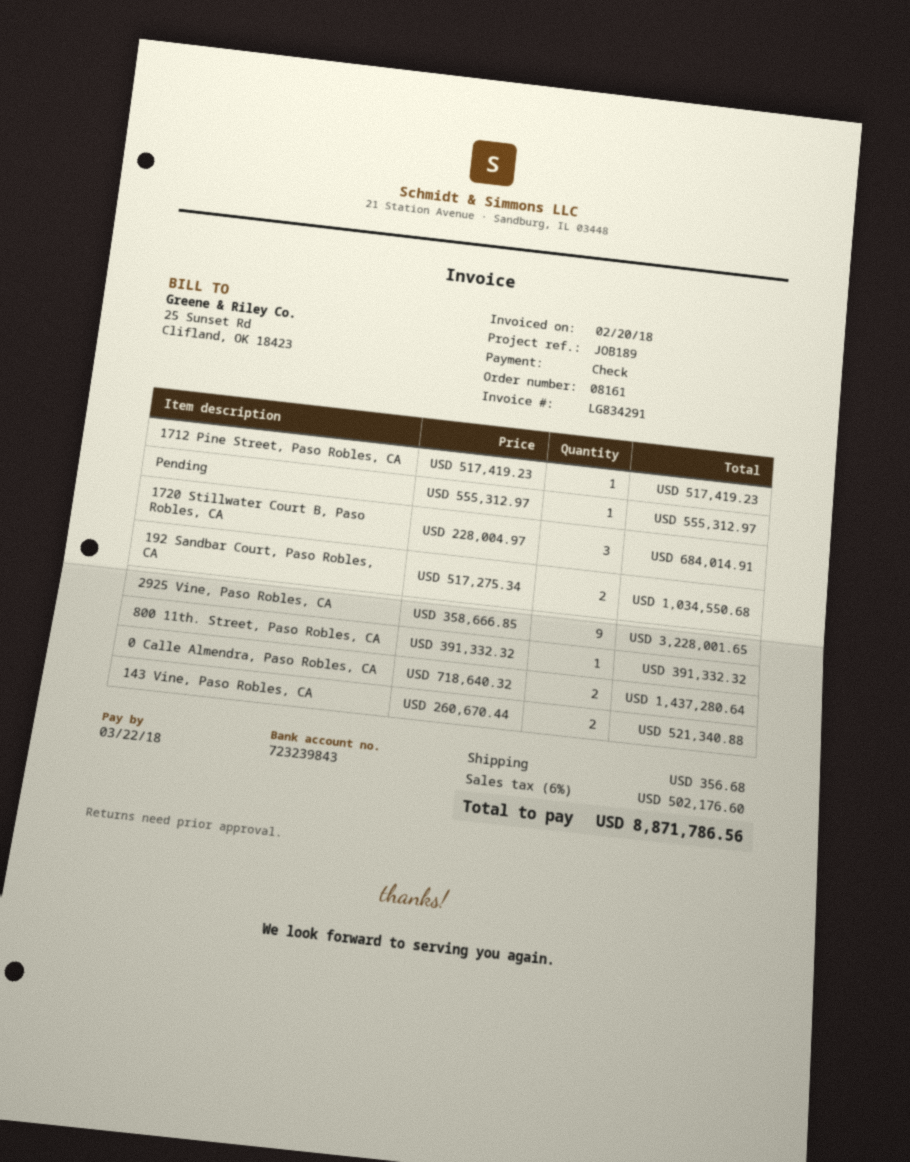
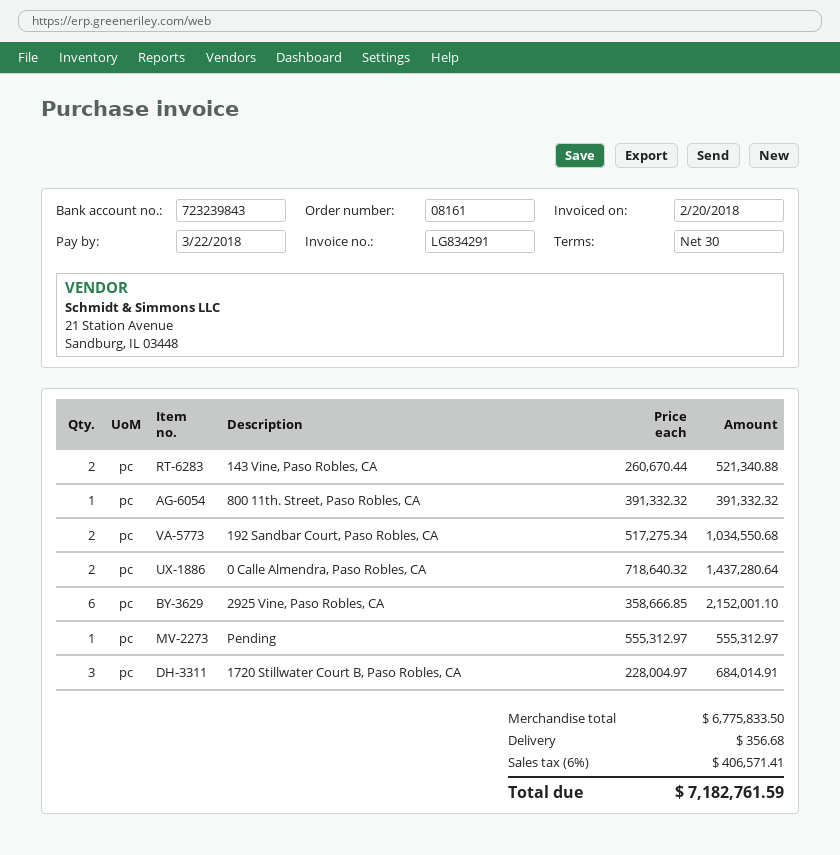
1712 Pine Street, Paso Robles, CA: 1 x 517419.23 = 517419.23 -> none
2925 Vine, Paso Robles, CA: 9 x 358666.85 = 3228001.65 -> 6 x 358666.85 = 2152001.10
tax: 6% = 502176.60 -> 6% = 406571.41
total: 8871786.56 -> 7182761.59

